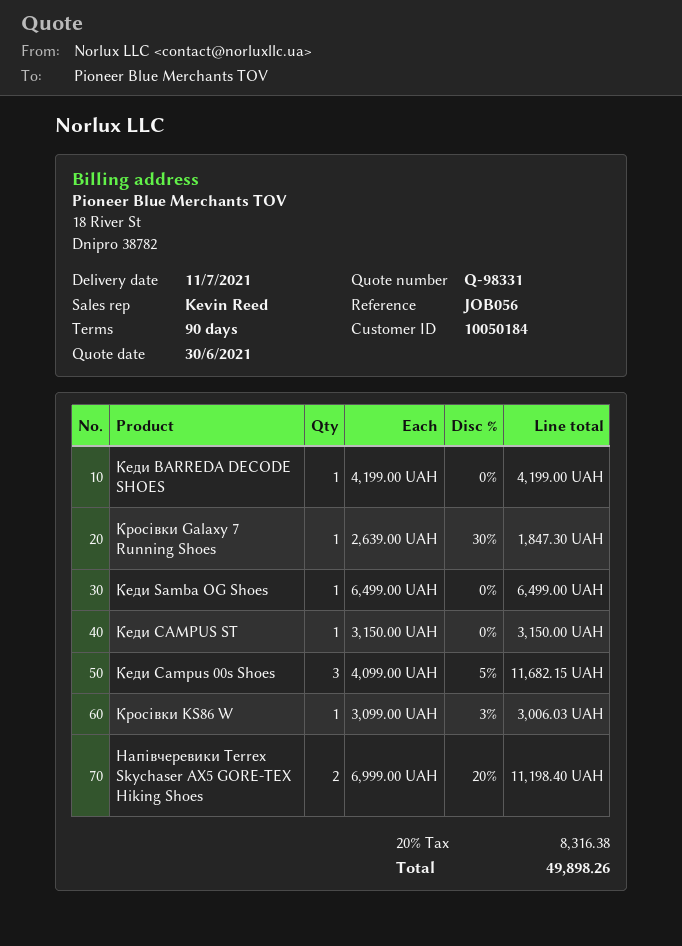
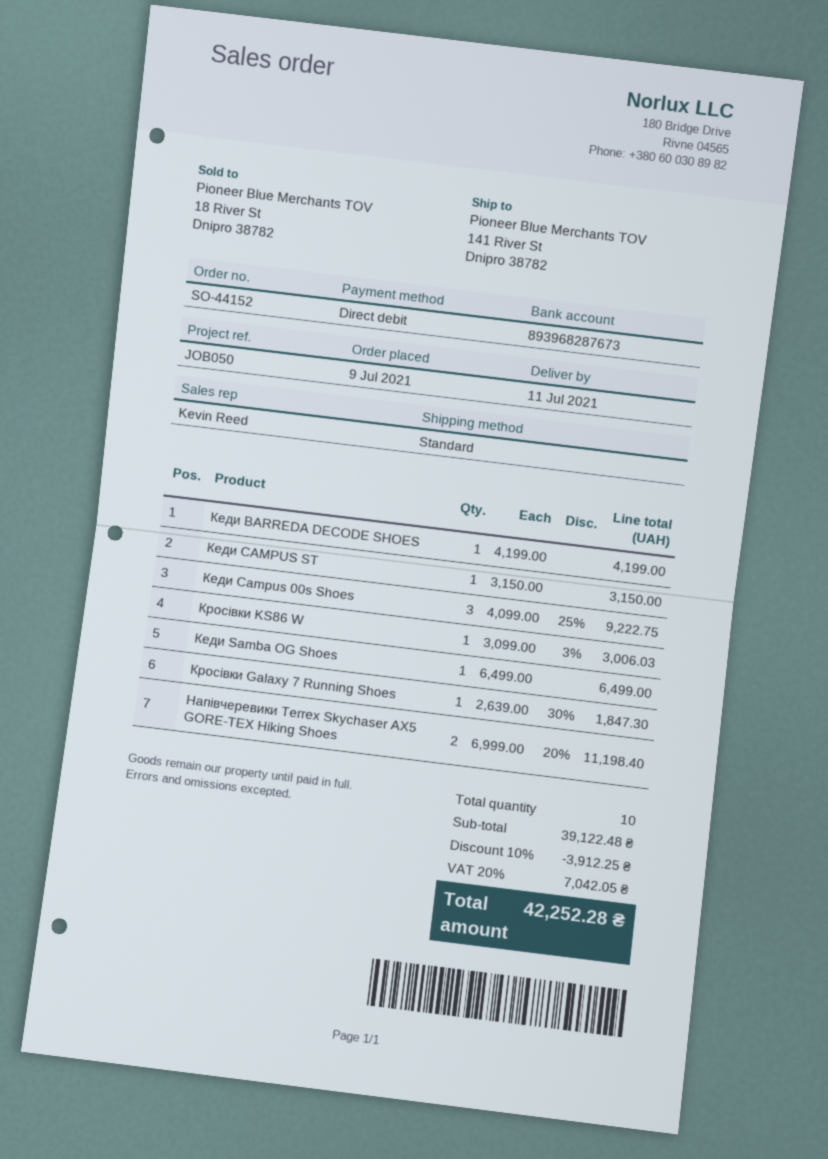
reference: JOB056 -> JOB050
Кеди Campus 00s Shoes: 3 x 4099.00 - 5% = 11682.15 -> 3 x 4099.00 - 25% = 9222.75
discount: none -> 10% = 3912.25
tax: 20% = 8316.38 -> 20% = 7042.05
total: 49898.26 -> 42252.28

